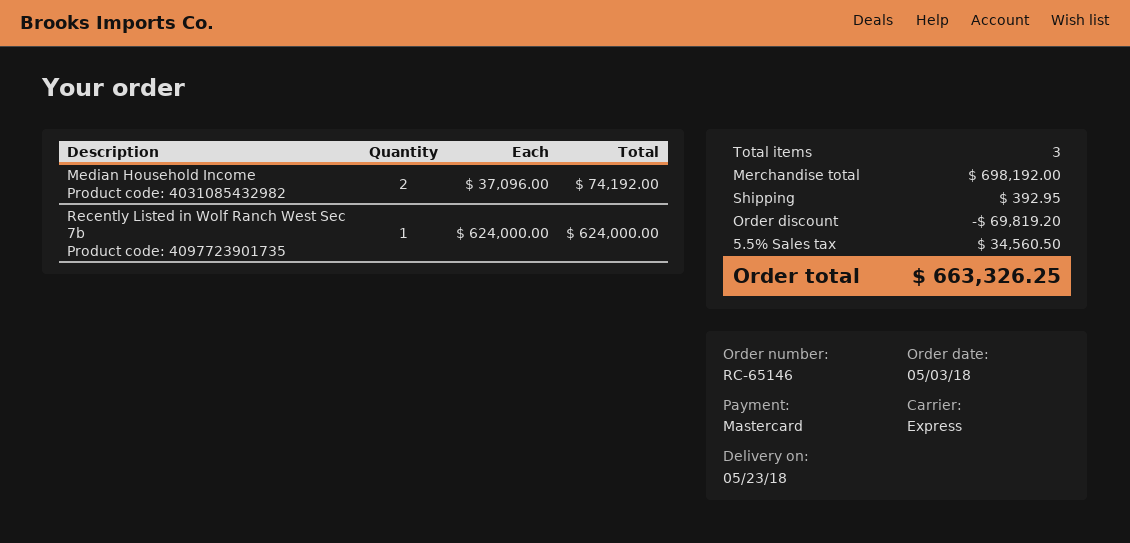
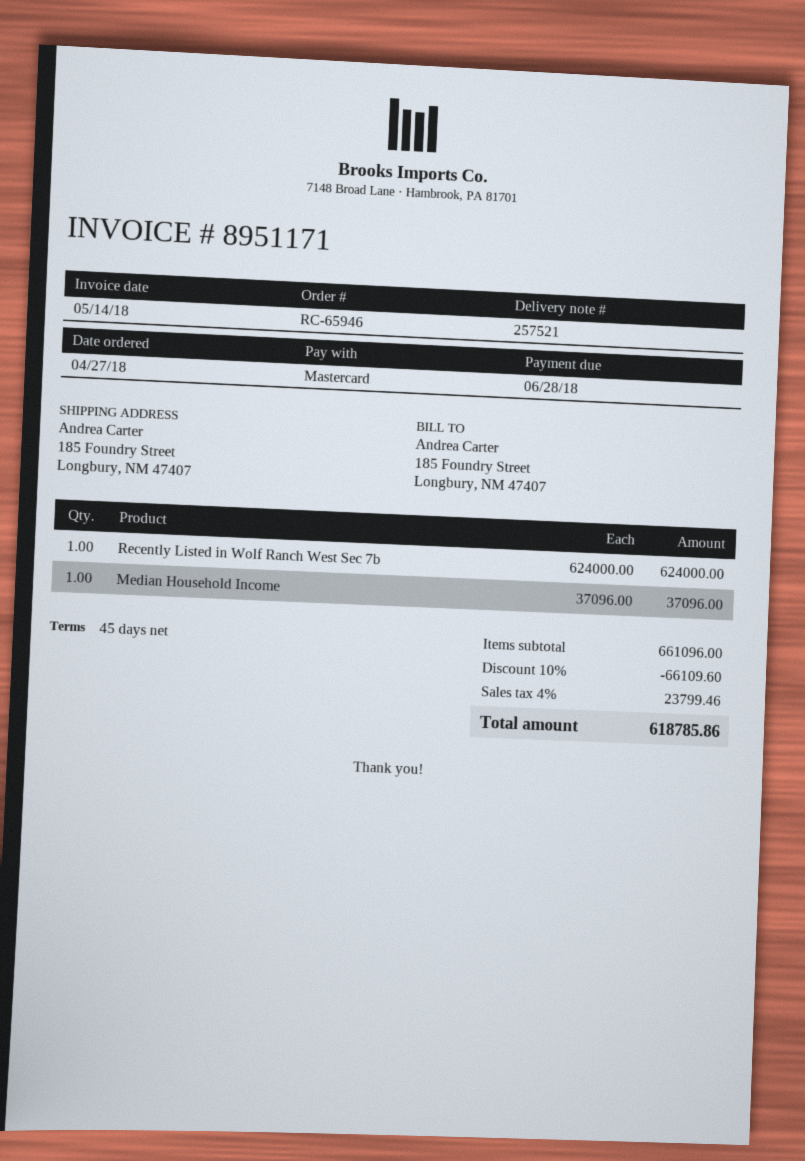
order number: RC-65146 -> RC-65946
order date: 2018-05-03 -> 2018-04-27
Median Household Income: 2 x 37096.00 = 74192.00 -> 1 x 37096.00 = 37096.00
subtotal: 698192.00 -> 661096.00
discount: 69819.20 -> 66109.60
shipping: 392.95 -> none
tax: 5.5% = 34560.50 -> 4% = 23799.46
total: 663326.25 -> 618785.86

